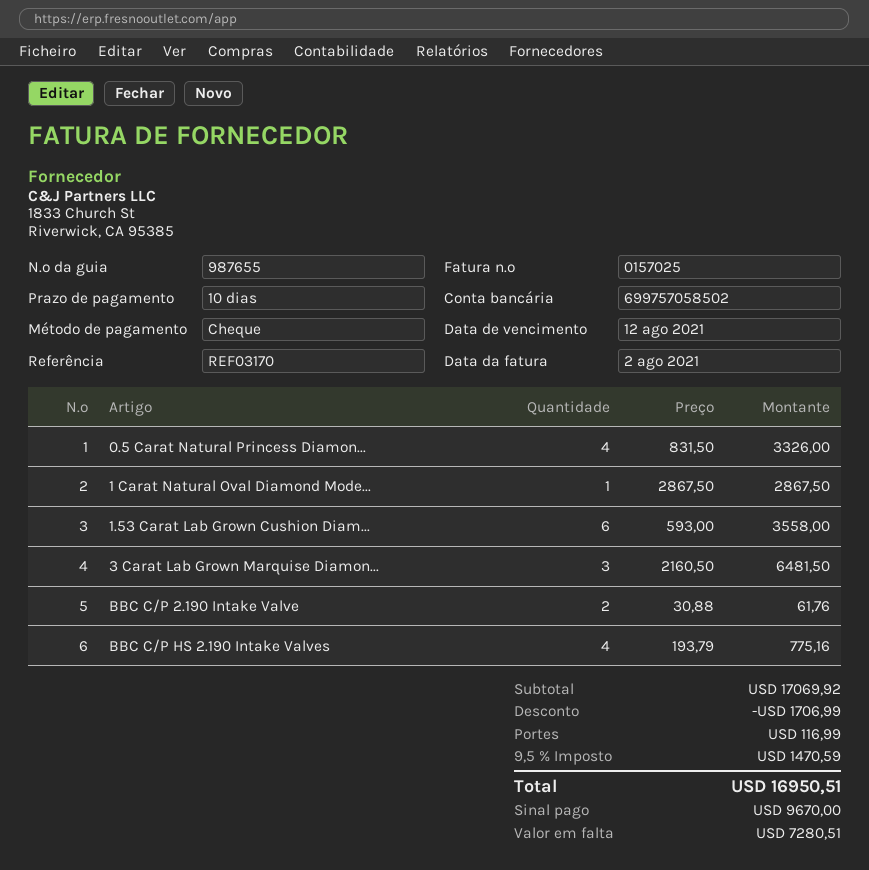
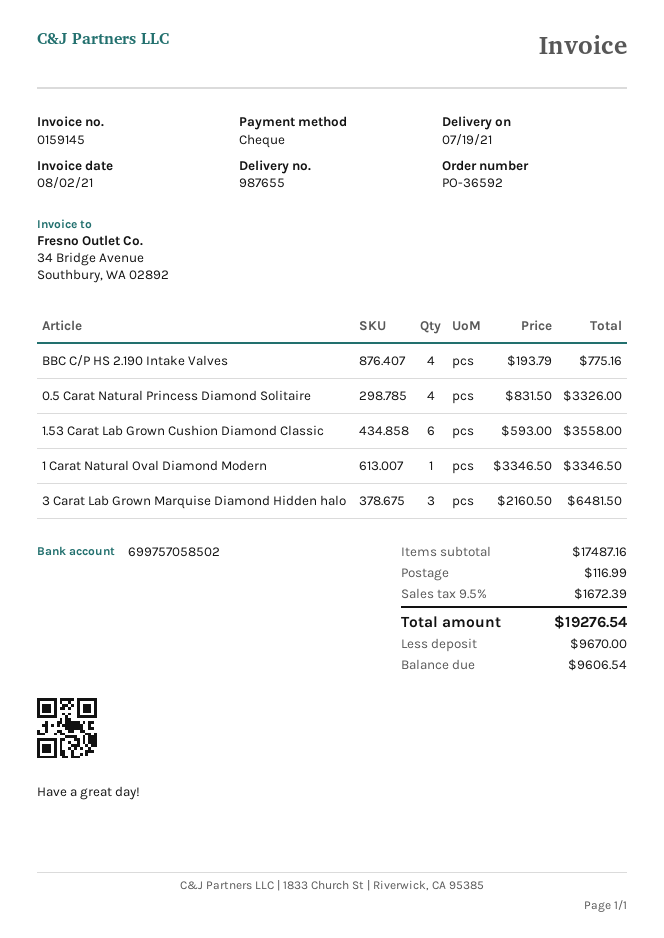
invoice number: 0157025 -> 0159145
1 Carat Natural Oval Diamond Mode...: 1 x 2867.50 = 2867.50 -> 1 x 3346.50 = 3346.50
BBC C/P 2.190 Intake Valve: 2 x 30.88 = 61.76 -> none
subtotal: 17069.92 -> 17487.16
discount: 1706.99 -> none
tax: 9.5% = 1470.59 -> 9.5% = 1672.39
total: 16950.51 -> 19276.54
balance: 7280.51 -> 9606.54

